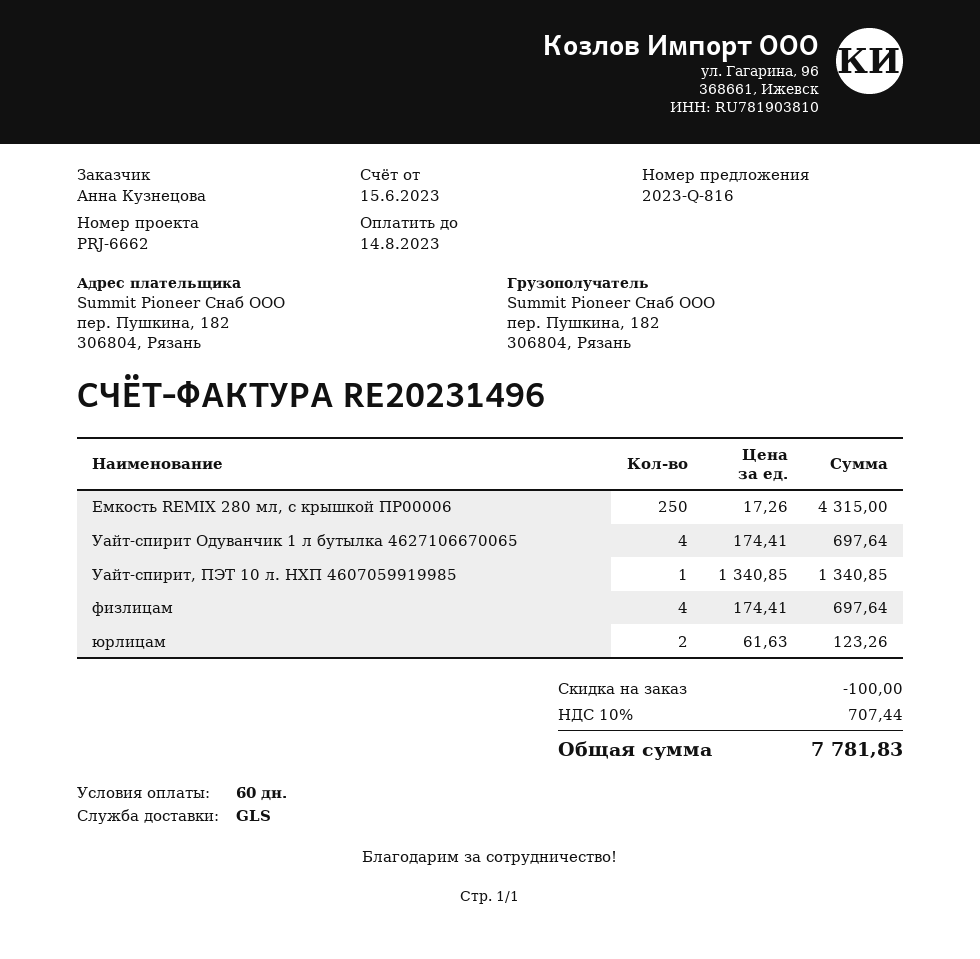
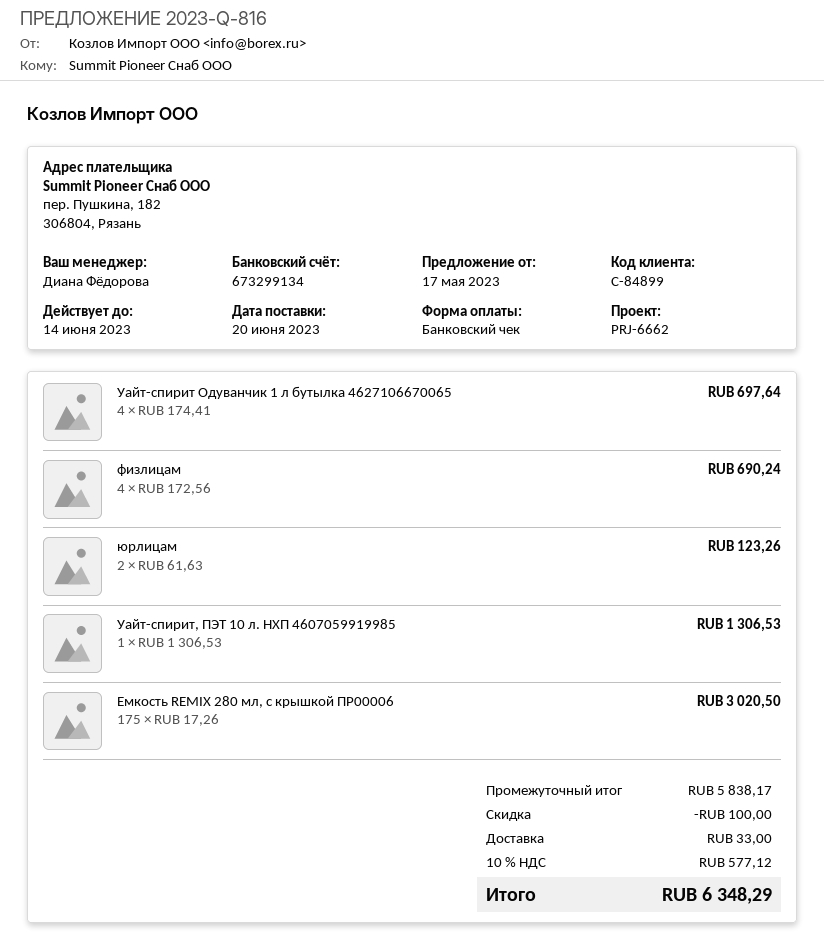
Емкость REMIX 280 мл, с крышкой ПР00006: 250 x 17.26 = 4315.00 -> 175 x 17.26 = 3020.50
Уайт-спирит, ПЭТ 10 л. НХП 4607059919985: 1 x 1340.85 = 1340.85 -> 1 x 1306.53 = 1306.53
физлицам: 4 x 174.41 = 697.64 -> 4 x 172.56 = 690.24
shipping: none -> 33.00
tax: 10% = 707.44 -> 10% = 577.12
total: 7781.83 -> 6348.29

